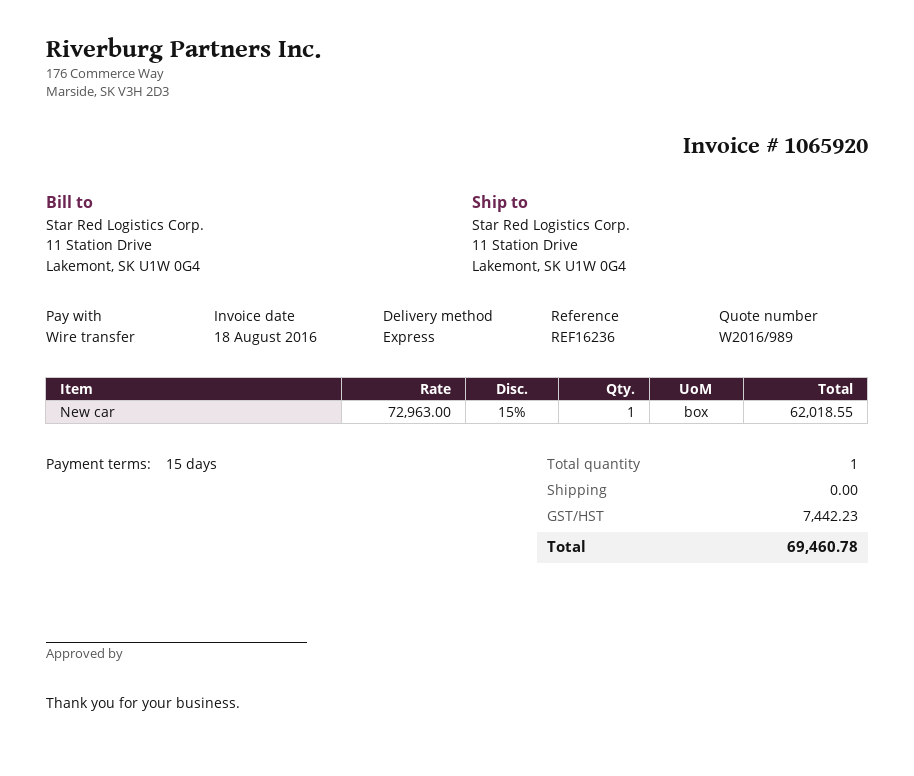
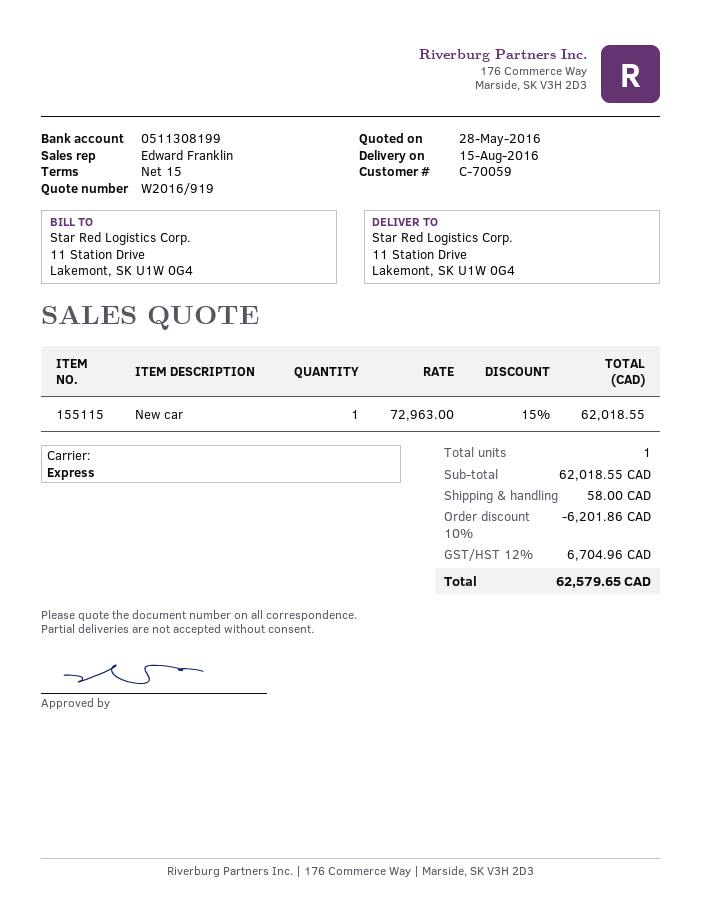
quote number: W2016/989 -> W2016/919
discount: none -> 10% = 6201.86
shipping: 0.00 -> 58.00
tax: 7442.23 -> 6704.96
total: 69460.78 -> 62579.65

